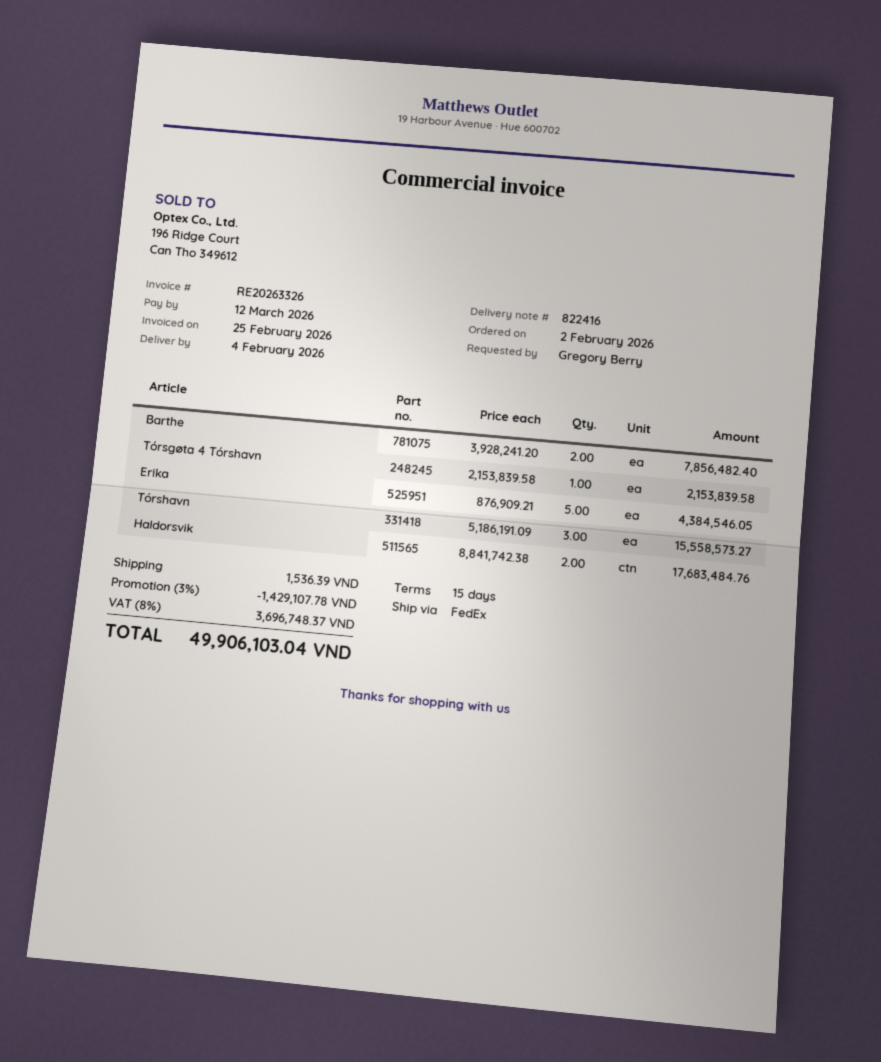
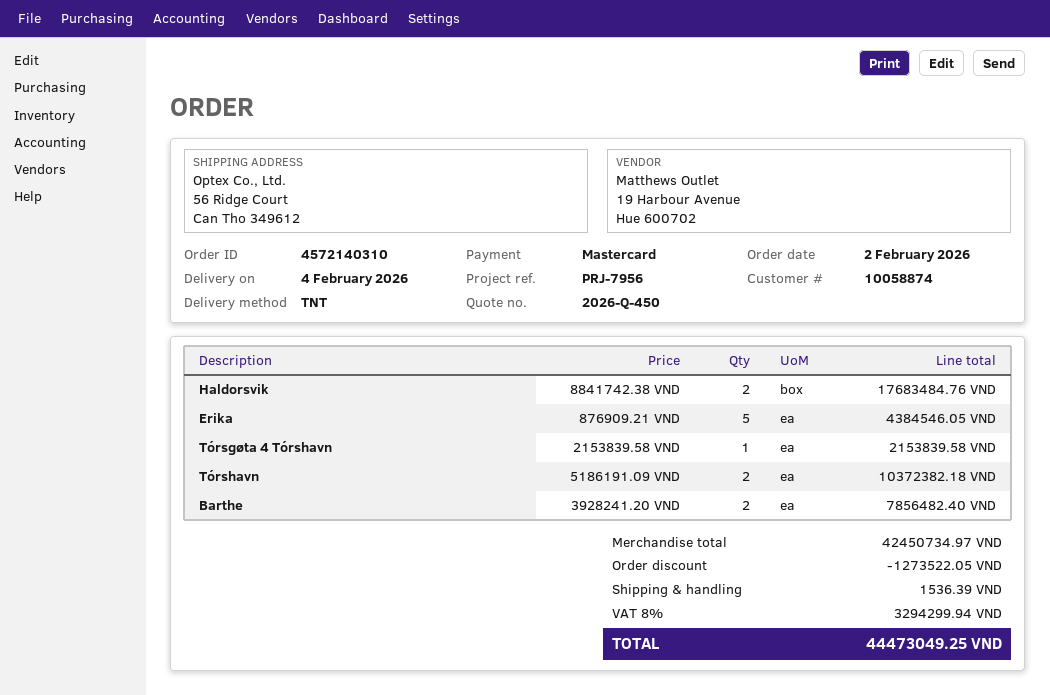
shipping method: FedEx -> TNT
Tórshavn: 3 x 5186191.09 = 15558573.27 -> 2 x 5186191.09 = 10372382.18
discount: 1429107.78 -> 1273522.05
tax: 8% = 3696748.37 -> 8% = 3294299.94
total: 49906103.04 -> 44473049.25

